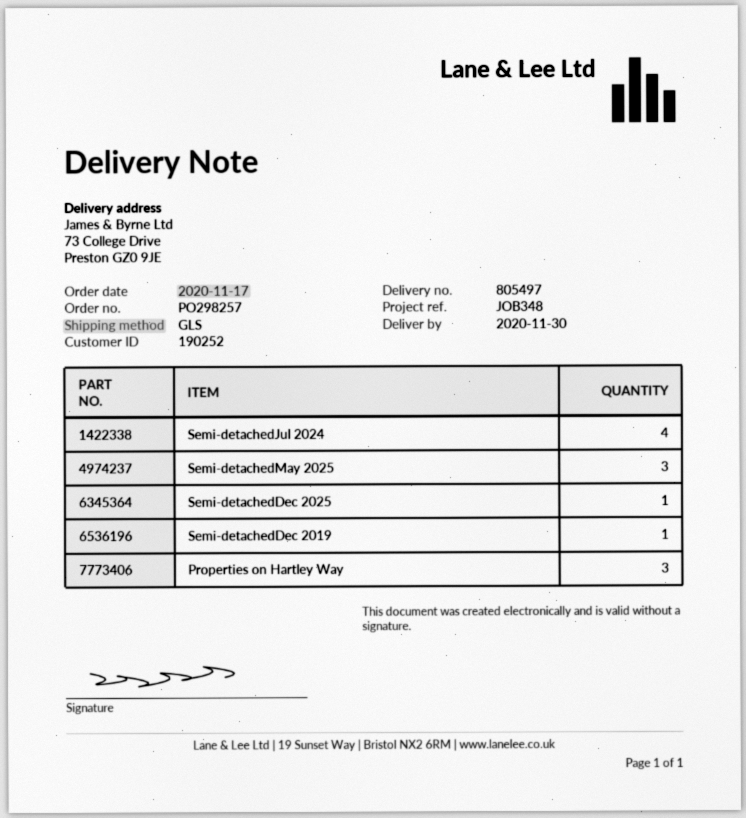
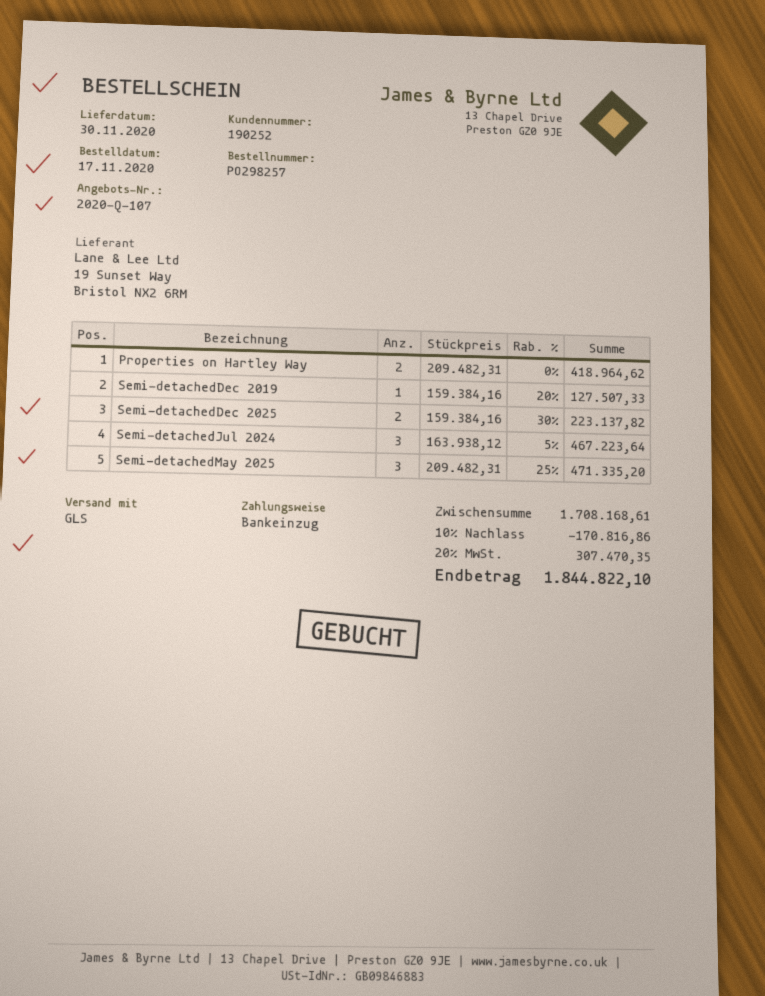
Semi-detachedJul 2024: 4 -> 3
Semi-detachedDec 2025: 1 -> 2
Properties on Hartley Way: 3 -> 2

